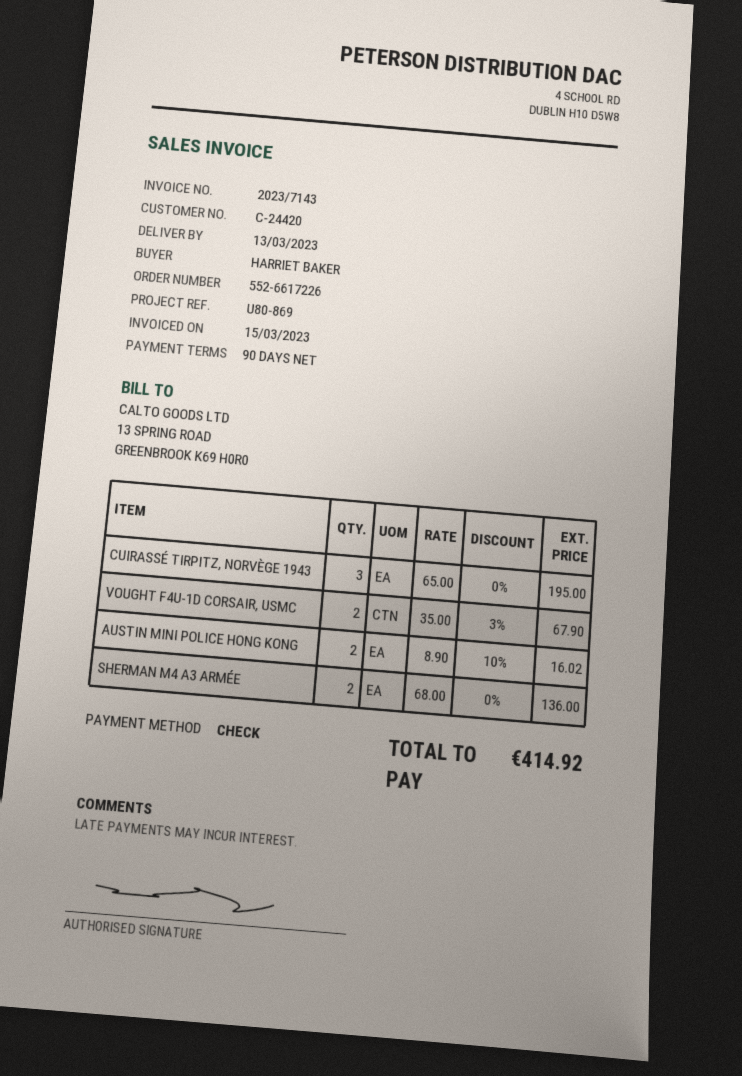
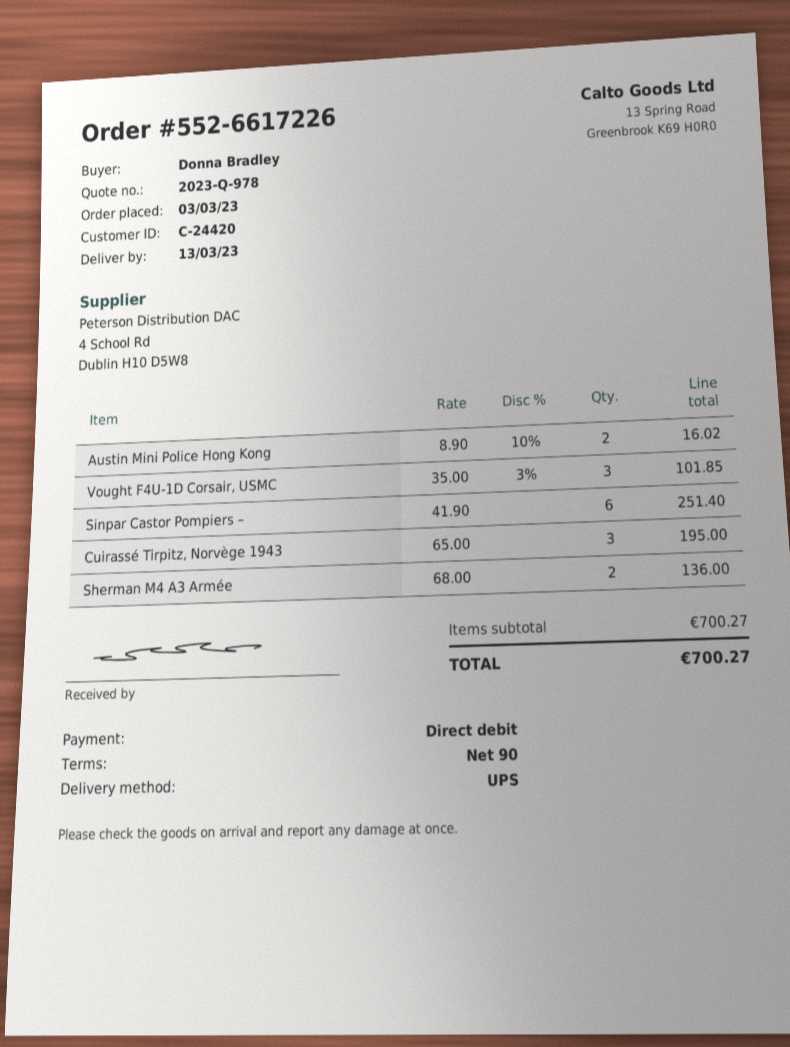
ordered by: HARRIET BAKER -> Donna Bradley
payment method: cheque -> direct debit
VOUGHT F4U-1D CORSAIR, USMC: 2 x 35.00 - 3% = 67.90 -> 3 x 35.00 - 3% = 101.85
Sinpar Castor Pompiers –: none -> 6 x 41.90 = 251.40
total: 414.92 -> 700.27

